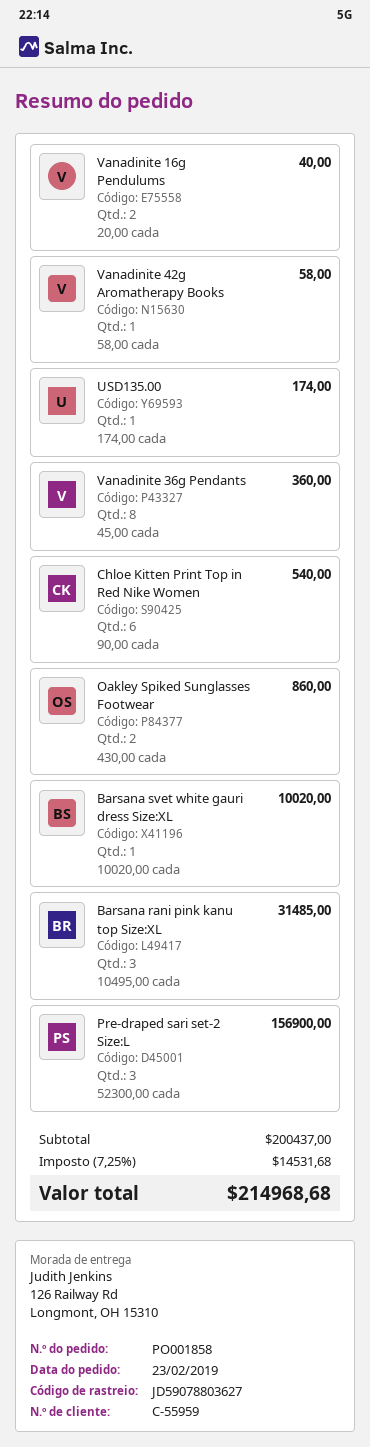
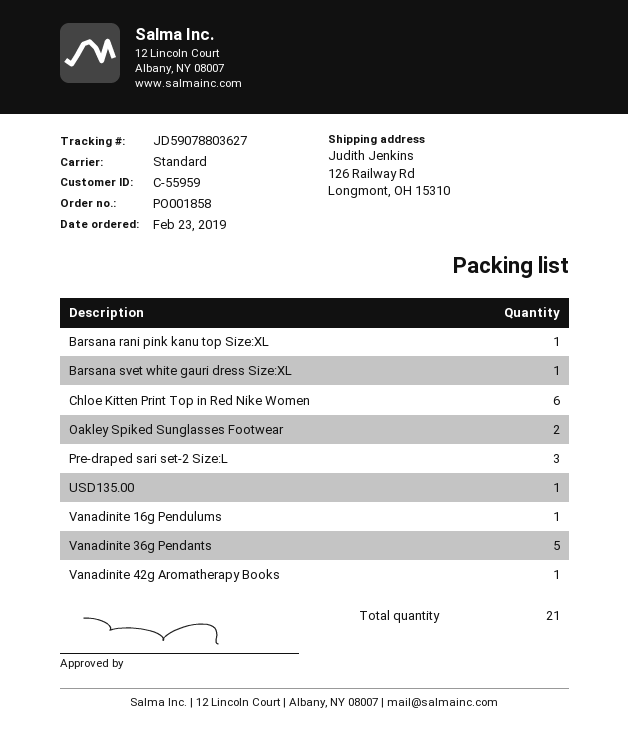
Vanadinite 16g Pendulums: 2 -> 1
Vanadinite 36g Pendants: 8 -> 5
Barsana rani pink kanu top Size:XL: 3 -> 1

